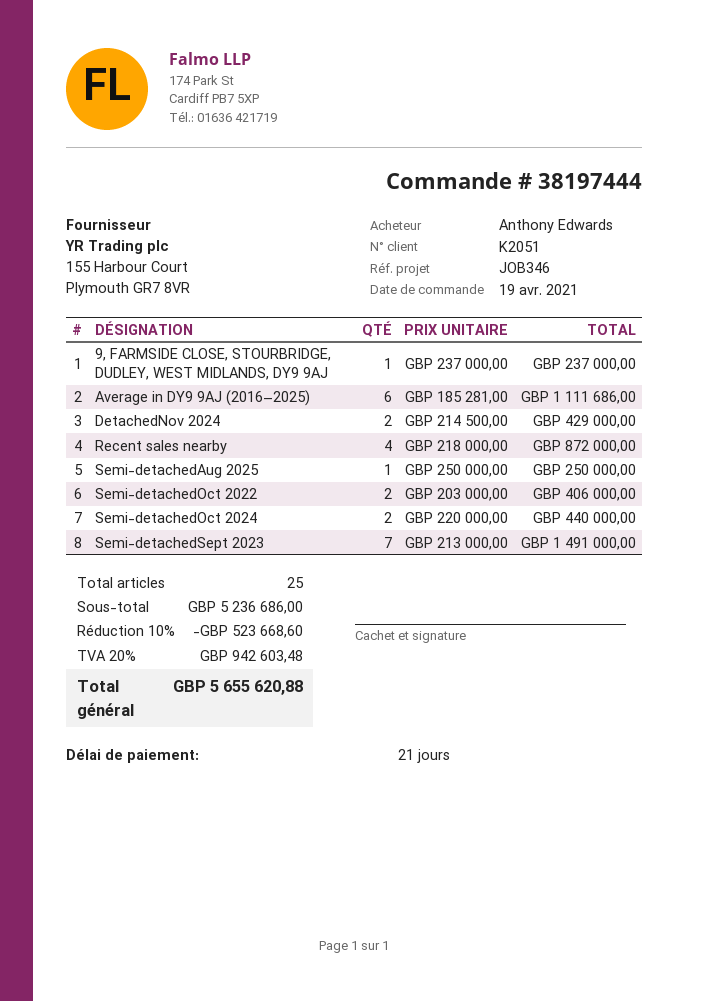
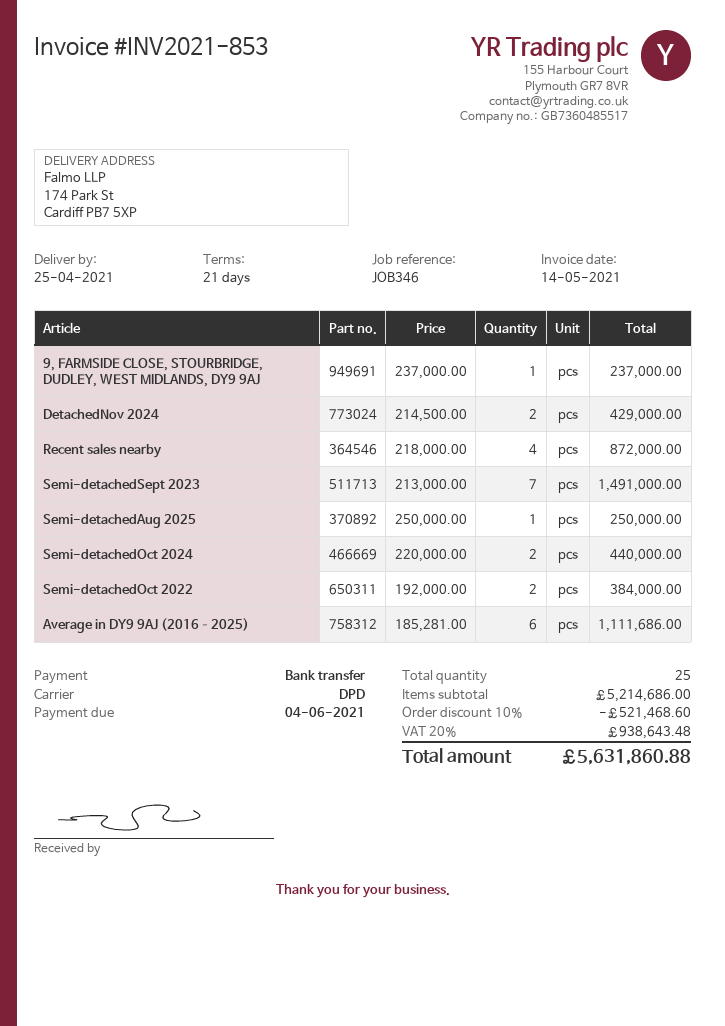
Semi-detachedOct 2022: 2 x 203000.00 = 406000.00 -> 2 x 192000.00 = 384000.00
subtotal: 5236686.00 -> 5214686.00
discount: 10% = 523668.60 -> 10% = 521468.60
tax: 20% = 942603.48 -> 20% = 938643.48
total: 5655620.88 -> 5631860.88

